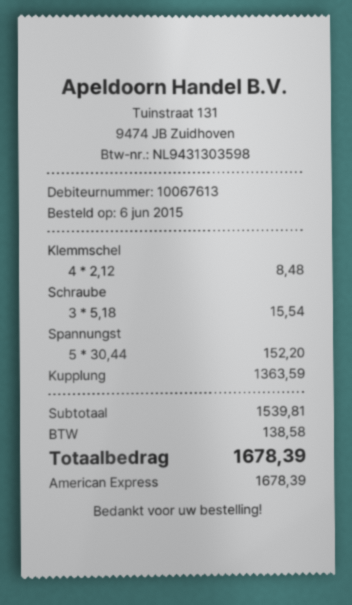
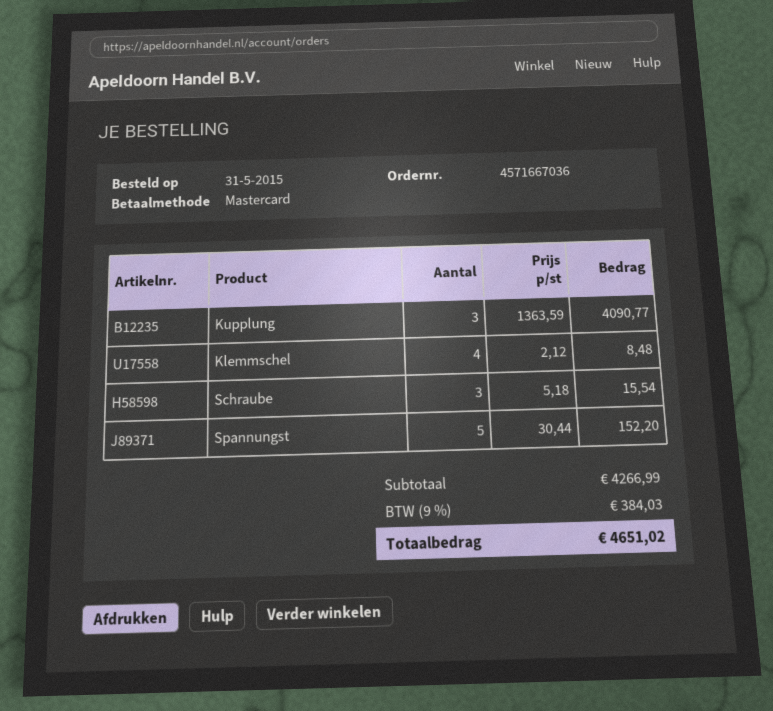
order date: 2015-06-06 -> 2015-05-31
payment method: American Express -> Mastercard
Kupplung: 1 x 1363.59 = 1363.59 -> 3 x 1363.59 = 4090.77
subtotal: 1539.81 -> 4266.99
tax: 138.58 -> 384.03
total: 1678.39 -> 4651.02

